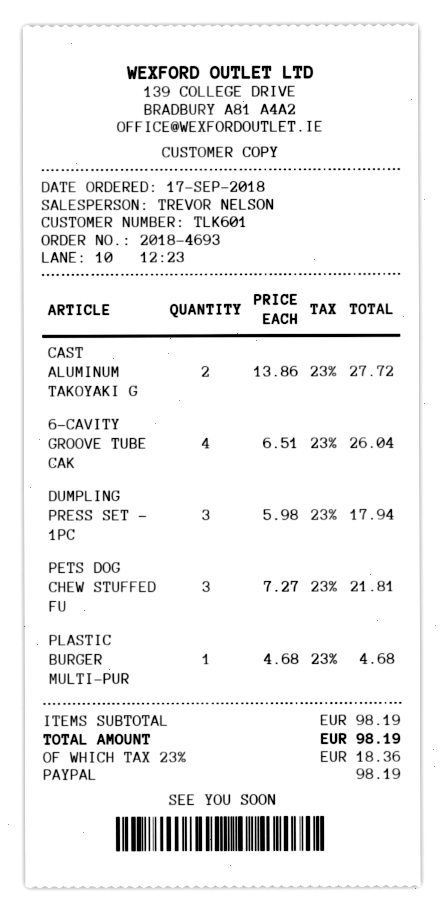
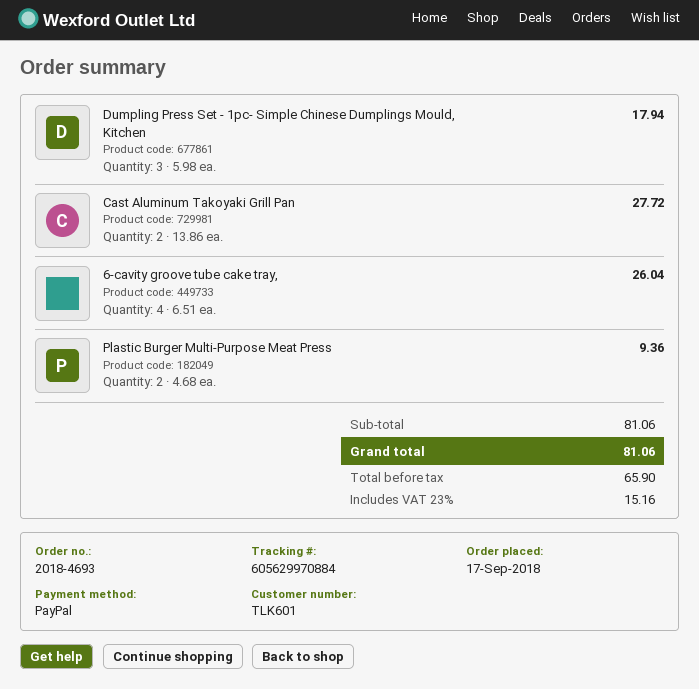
PETS DOG CHEW STUFFED FU: 3 x 7.27 = 21.81 -> none
PLASTIC BURGER MULTI-PUR: 1 x 4.68 = 4.68 -> 2 x 4.68 = 9.36
subtotal: 98.19 -> 81.06
tax: 23% = 18.36 -> 23% = 15.16
total: 98.19 -> 81.06

